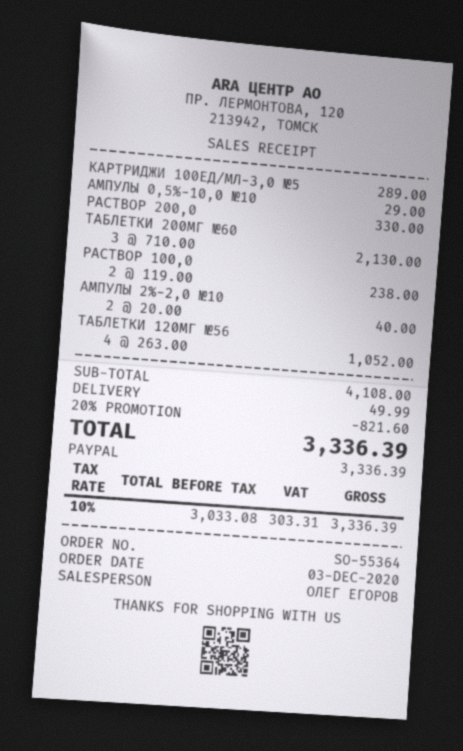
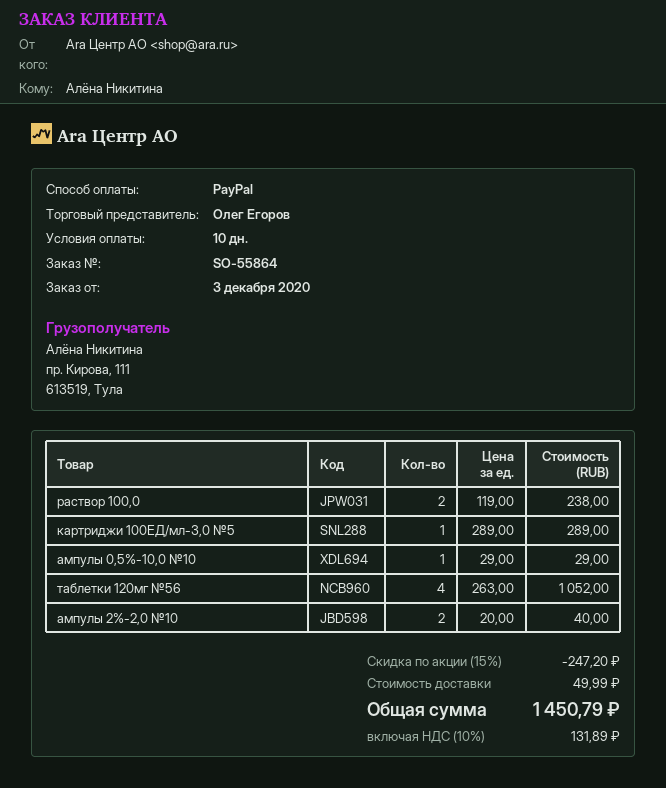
order number: SO-55364 -> SO-55864
РАСТВОР 200,0: 1 x 330.00 = 330.00 -> none
ТАБЛЕТКИ 200МГ №60: 3 x 710.00 = 2130.00 -> none
discount: 20% = 821.60 -> 15% = 247.20
tax: 10% = 303.31 -> 10% = 131.89
total: 3336.39 -> 1450.79

